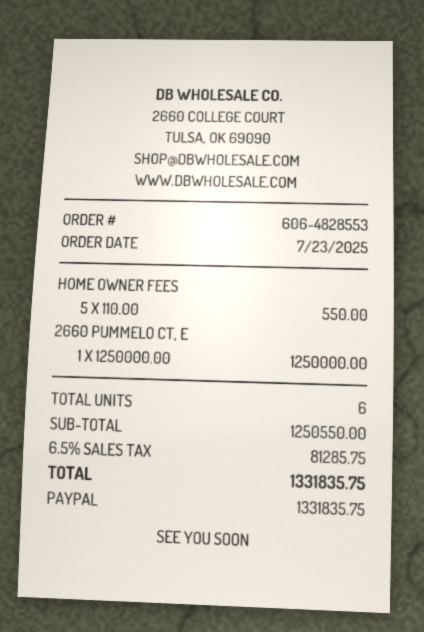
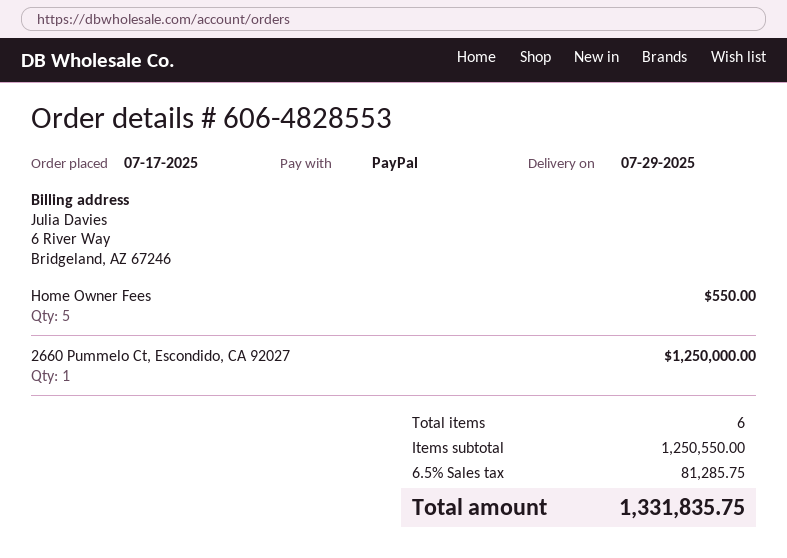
order date: 2025-07-23 -> 2025-07-17

